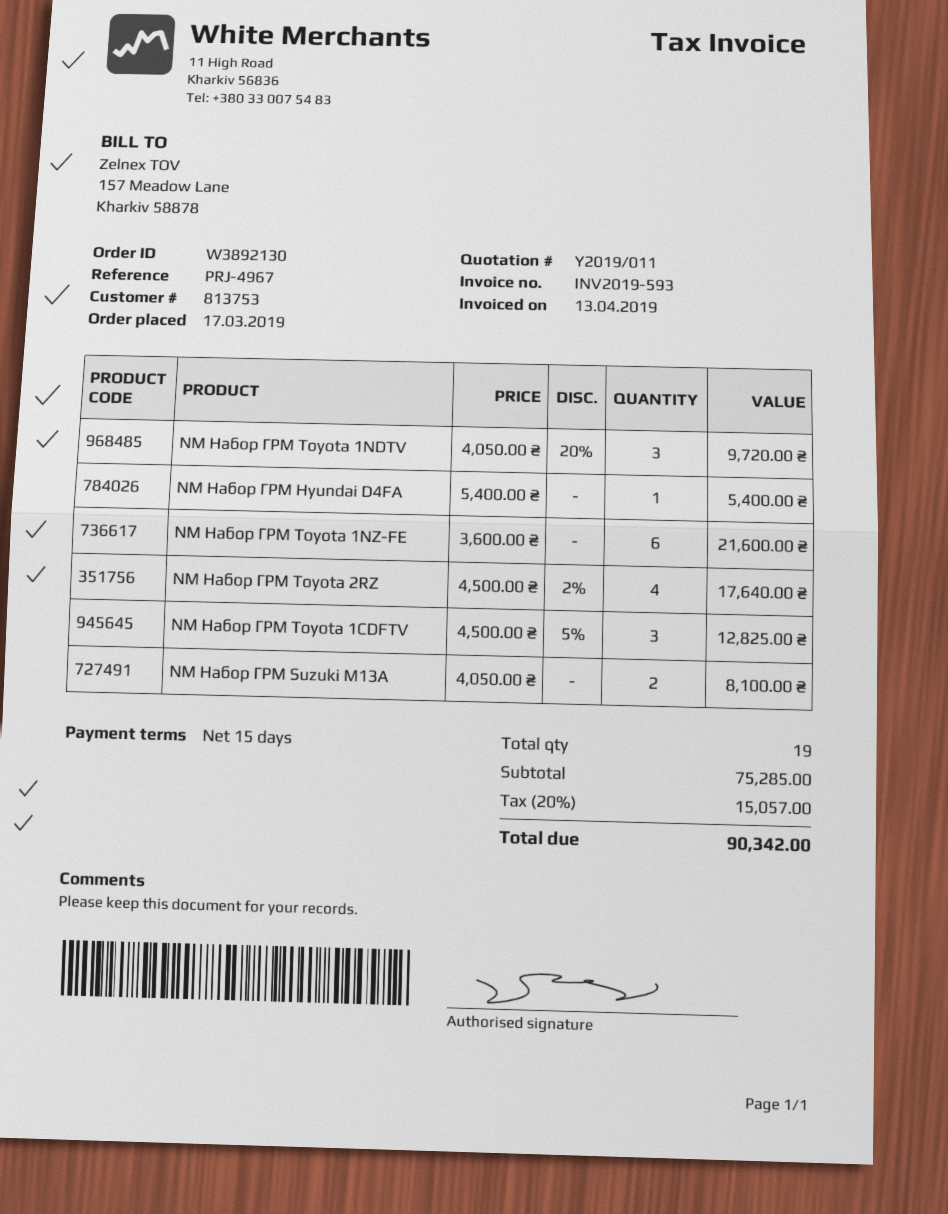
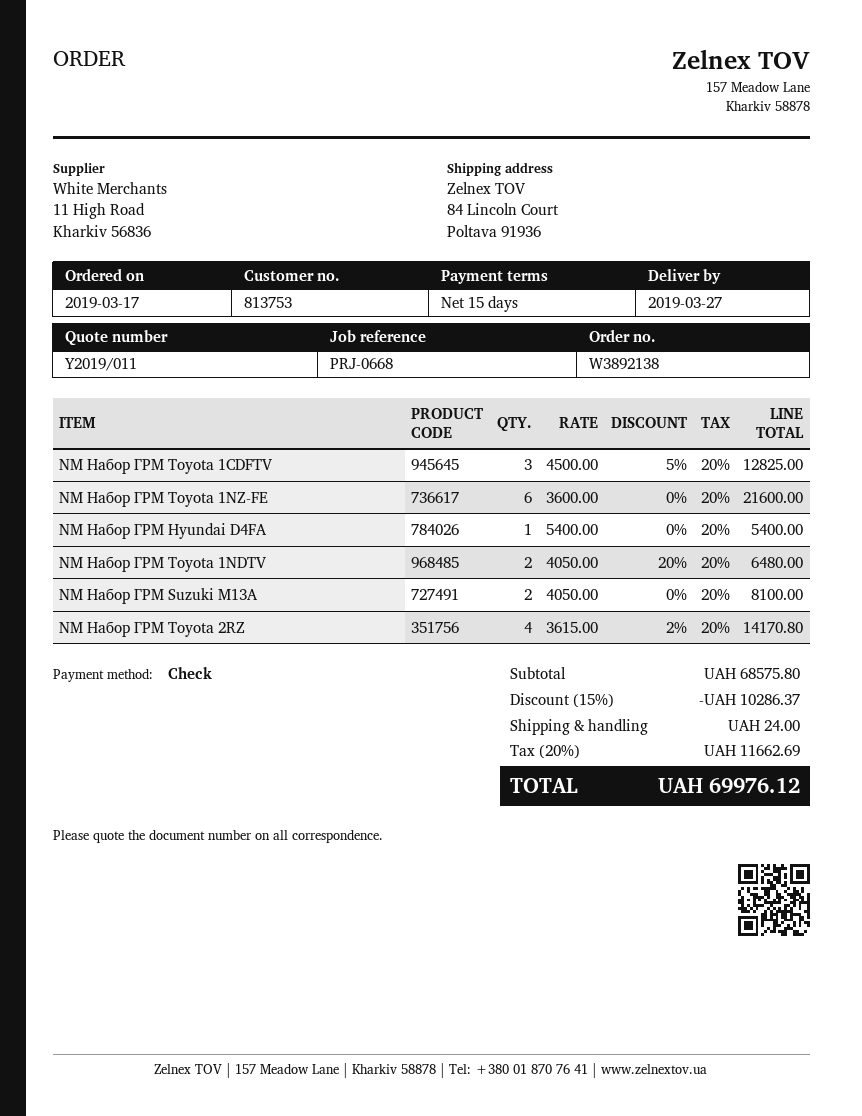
order number: W3892130 -> W3892138
reference: PRJ-4967 -> PRJ-0668
NM Набор ГРМ Toyota 1NDTV: 3 x 4050.00 - 20% = 9720.00 -> 2 x 4050.00 - 20% = 6480.00
NM Набор ГРМ Toyota 2RZ: 4 x 4500.00 - 2% = 17640.00 -> 4 x 3615.00 - 2% = 14170.80
subtotal: 75285.00 -> 68575.80
discount: none -> 15% = 10286.37
shipping: none -> 24.00
tax: 20% = 15057.00 -> 20% = 11662.69
total: 90342.00 -> 69976.12

